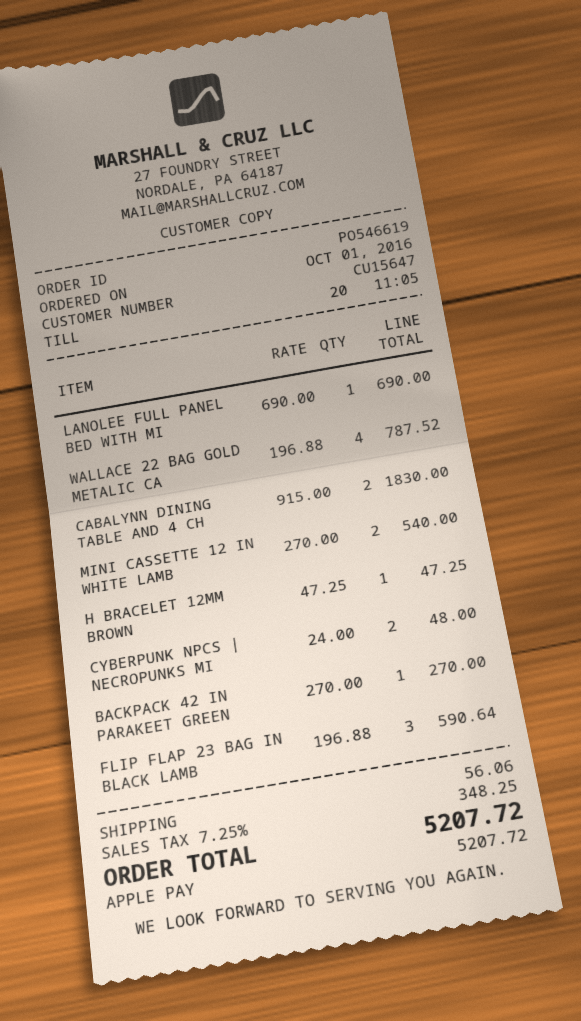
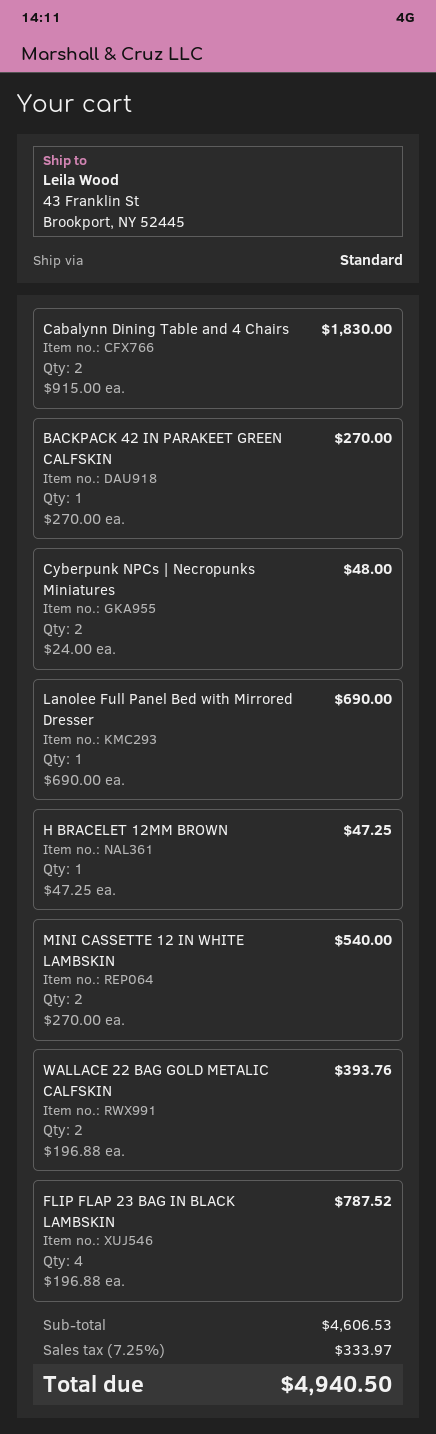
WALLACE 22 BAG GOLD METALIC CA: 4 x 196.88 = 787.52 -> 2 x 196.88 = 393.76
FLIP FLAP 23 BAG IN BLACK LAMB: 3 x 196.88 = 590.64 -> 4 x 196.88 = 787.52
shipping: 56.06 -> none
tax: 7.25% = 348.25 -> 7.25% = 333.97
total: 5207.72 -> 4940.50

